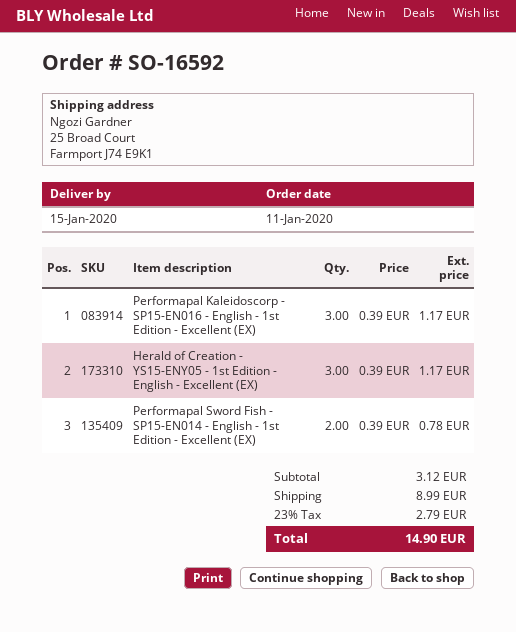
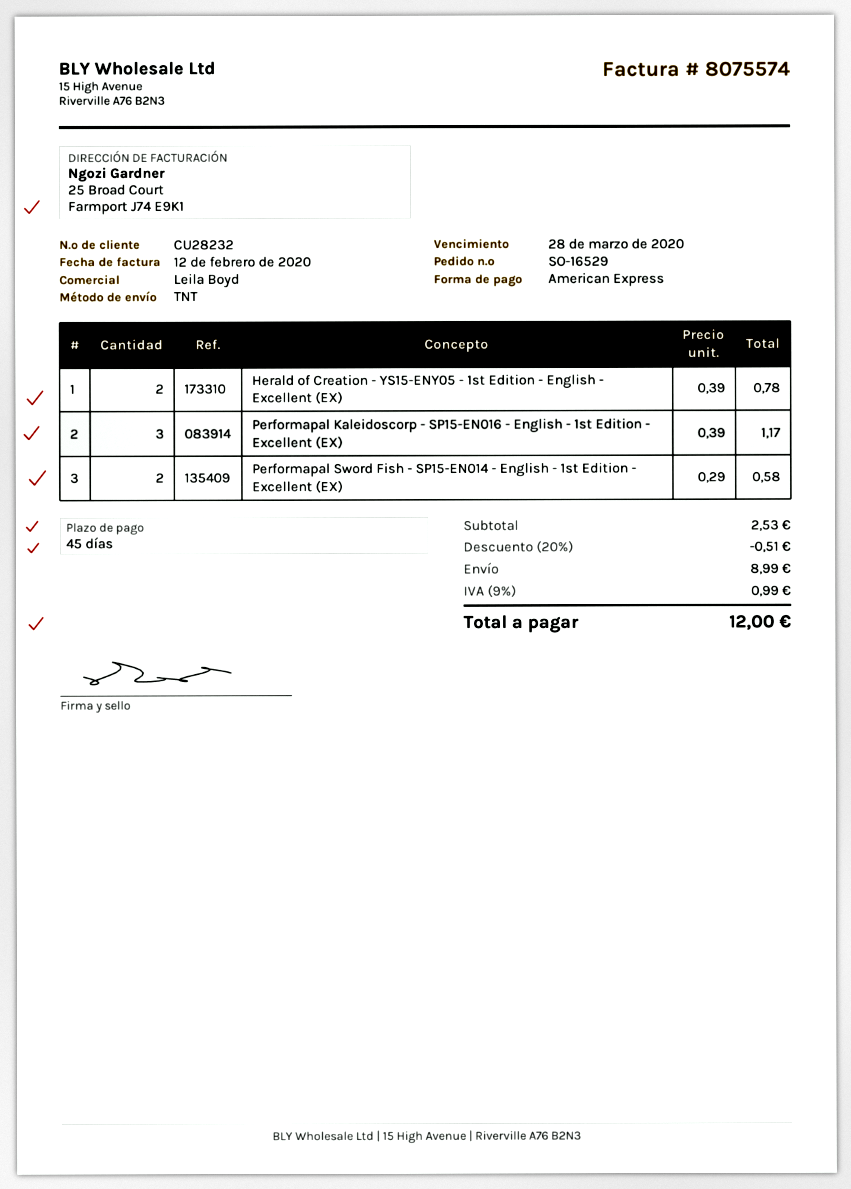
order number: SO-16592 -> SO-16529
Herald of Creation - YS15-ENY05 - 1st Edition - English - Excellent (EX): 3 x 0.39 = 1.17 -> 2 x 0.39 = 0.78
Performapal Sword Fish - SP15-EN014 - English - 1st Edition - Excellent (EX): 2 x 0.39 = 0.78 -> 2 x 0.29 = 0.58
subtotal: 3.12 -> 2.53
discount: none -> 20% = 0.51
tax: 23% = 2.79 -> 9% = 0.99
total: 14.90 -> 12.00

